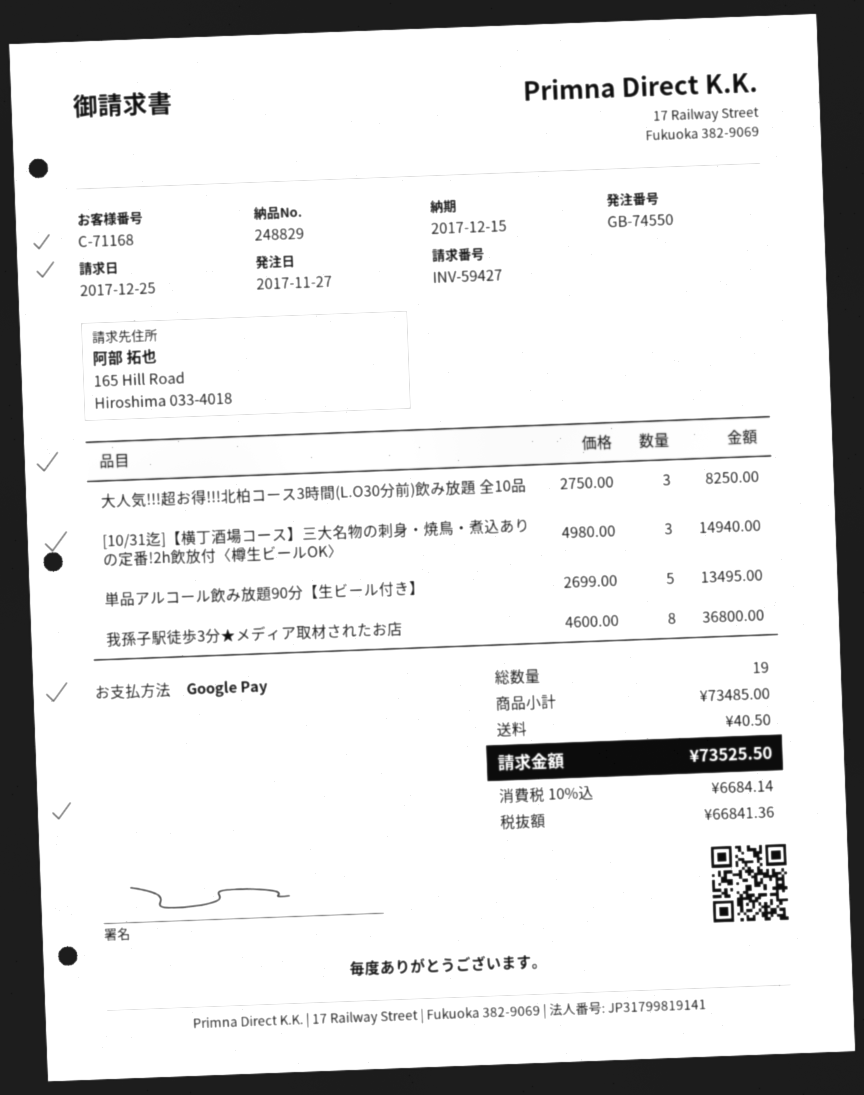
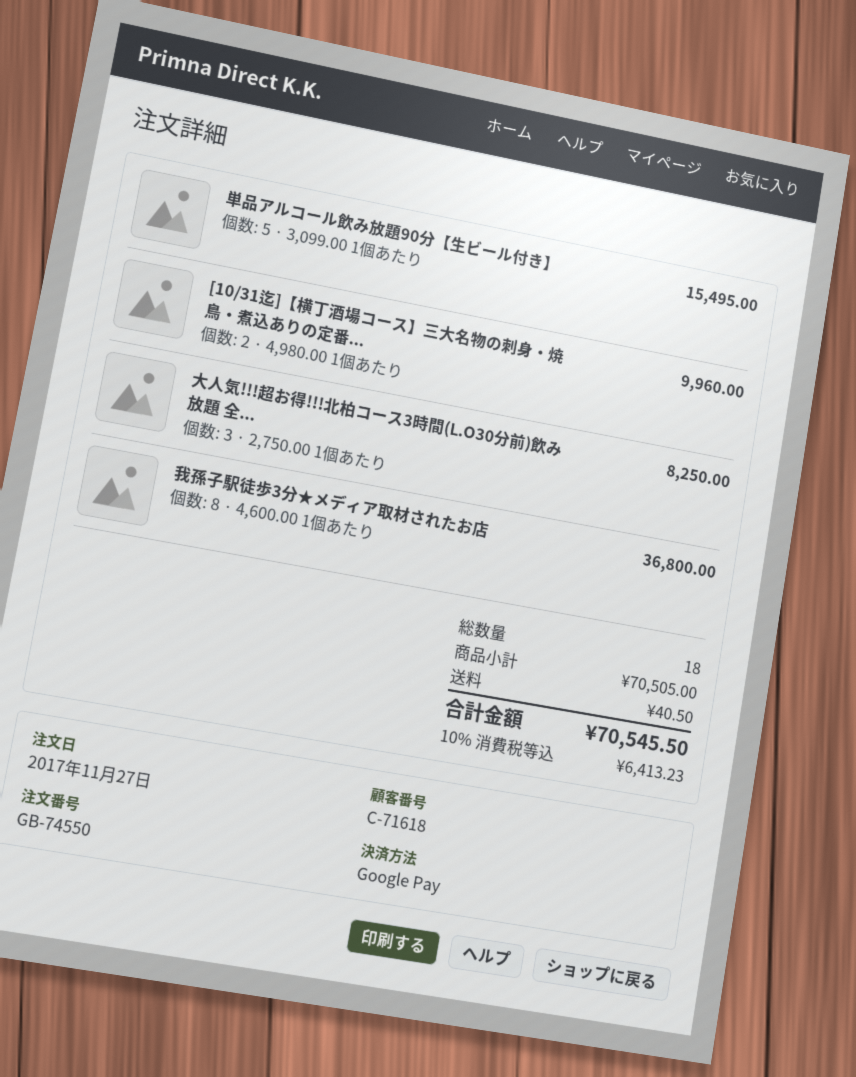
customer number: C-71168 -> C-71618
[10/31迄]【横丁酒場コース】三大名物の刺身・焼鳥・煮込ありの定番!2h飲放付〈樽生ビールOK〉: 3 x 4980.00 = 14940.00 -> 2 x 4980.00 = 9960.00
単品アルコール飲み放題90分【生ビール付き】: 5 x 2699.00 = 13495.00 -> 5 x 3099.00 = 15495.00
total quantity: 19 -> 18
subtotal: 73485.00 -> 70505.00
tax: 10% = 6684.14 -> 10% = 6413.23
total: 73525.50 -> 70545.50

